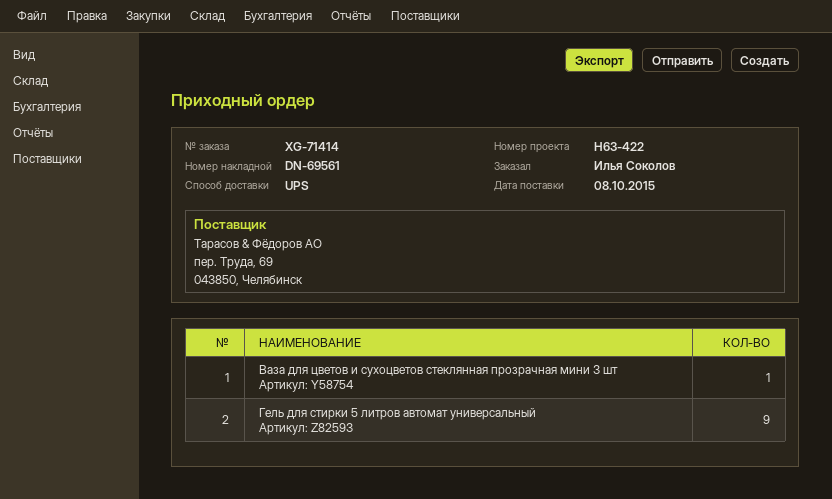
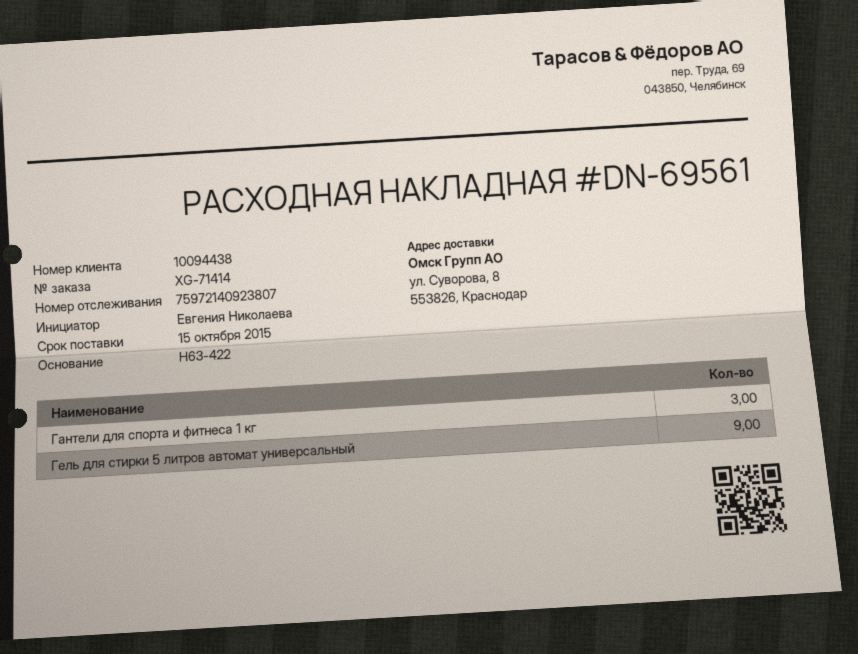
delivery date: 2015-10-08 -> 2015-10-15
ordered by: Илья Соколов -> Евгения Николаева
Ваза для цветов и сухоцветов стеклянная прозрачная мини 3 шт: 1 -> none
Гантели для спорта и фитнеса 1 кг: none -> 3

